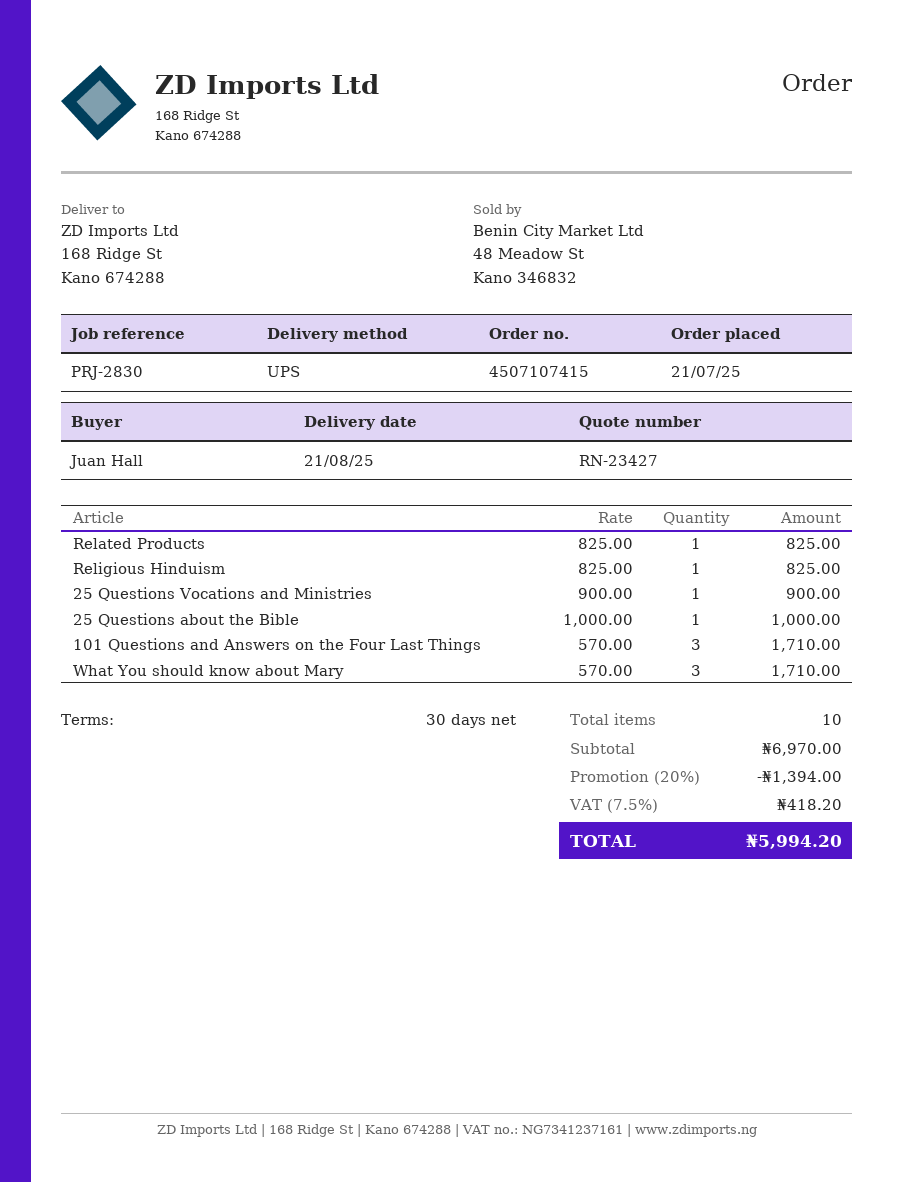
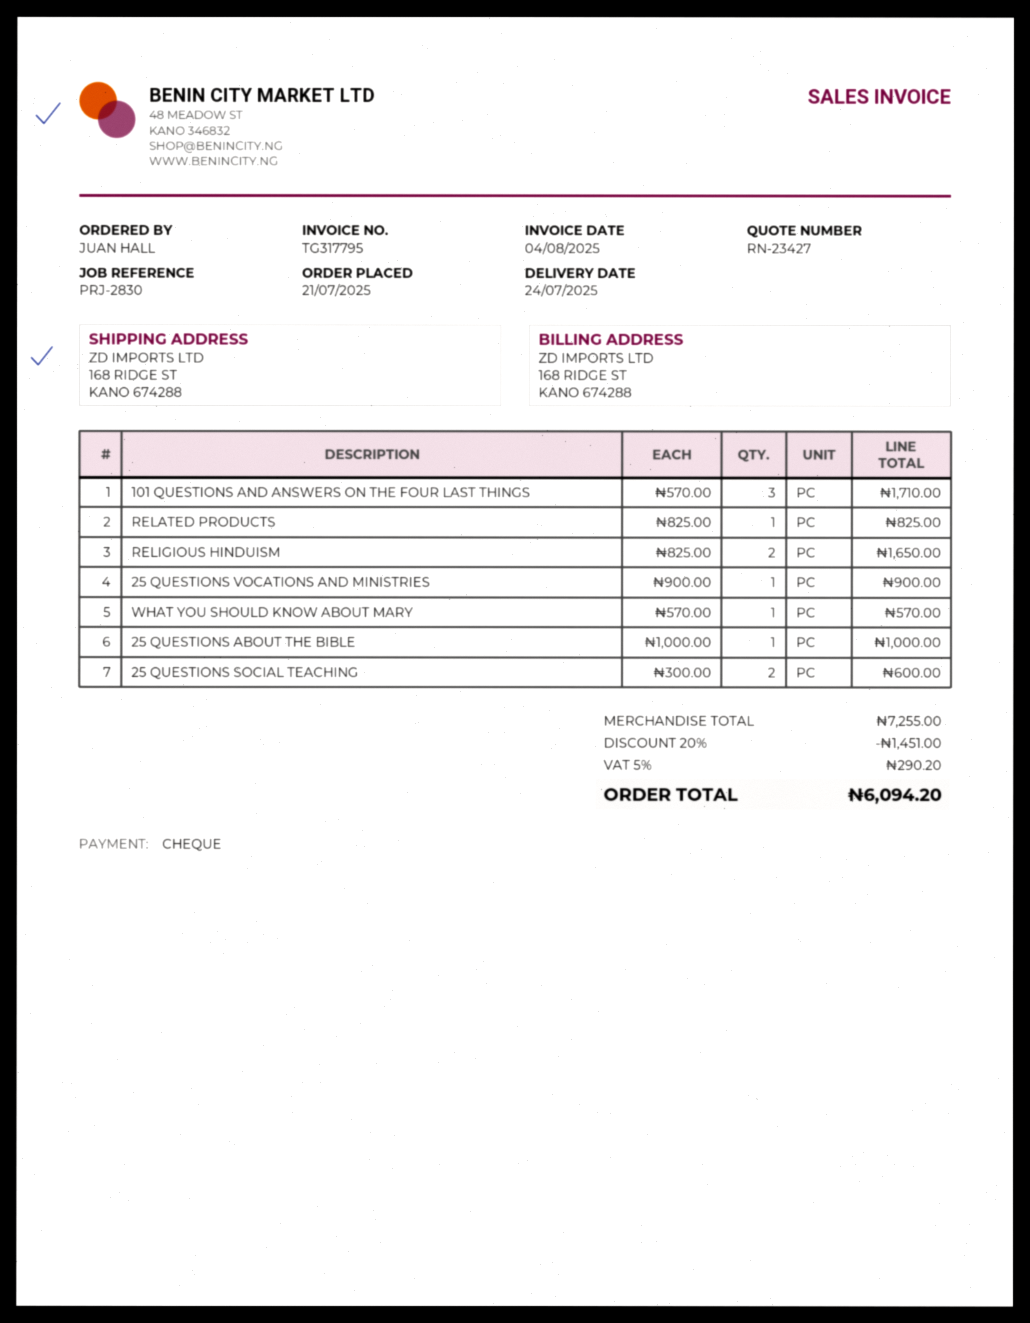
delivery date: 2025-08-21 -> 2025-07-24
Religious Hinduism: 1 x 825.00 = 825.00 -> 2 x 825.00 = 1650.00
What You should know about Mary: 3 x 570.00 = 1710.00 -> 1 x 570.00 = 570.00
25 QUESTIONS SOCIAL TEACHING: none -> 2 x 300.00 = 600.00
subtotal: 6970.00 -> 7255.00
discount: 20% = 1394.00 -> 20% = 1451.00
tax: 7.5% = 418.20 -> 5% = 290.20
total: 5994.20 -> 6094.20

